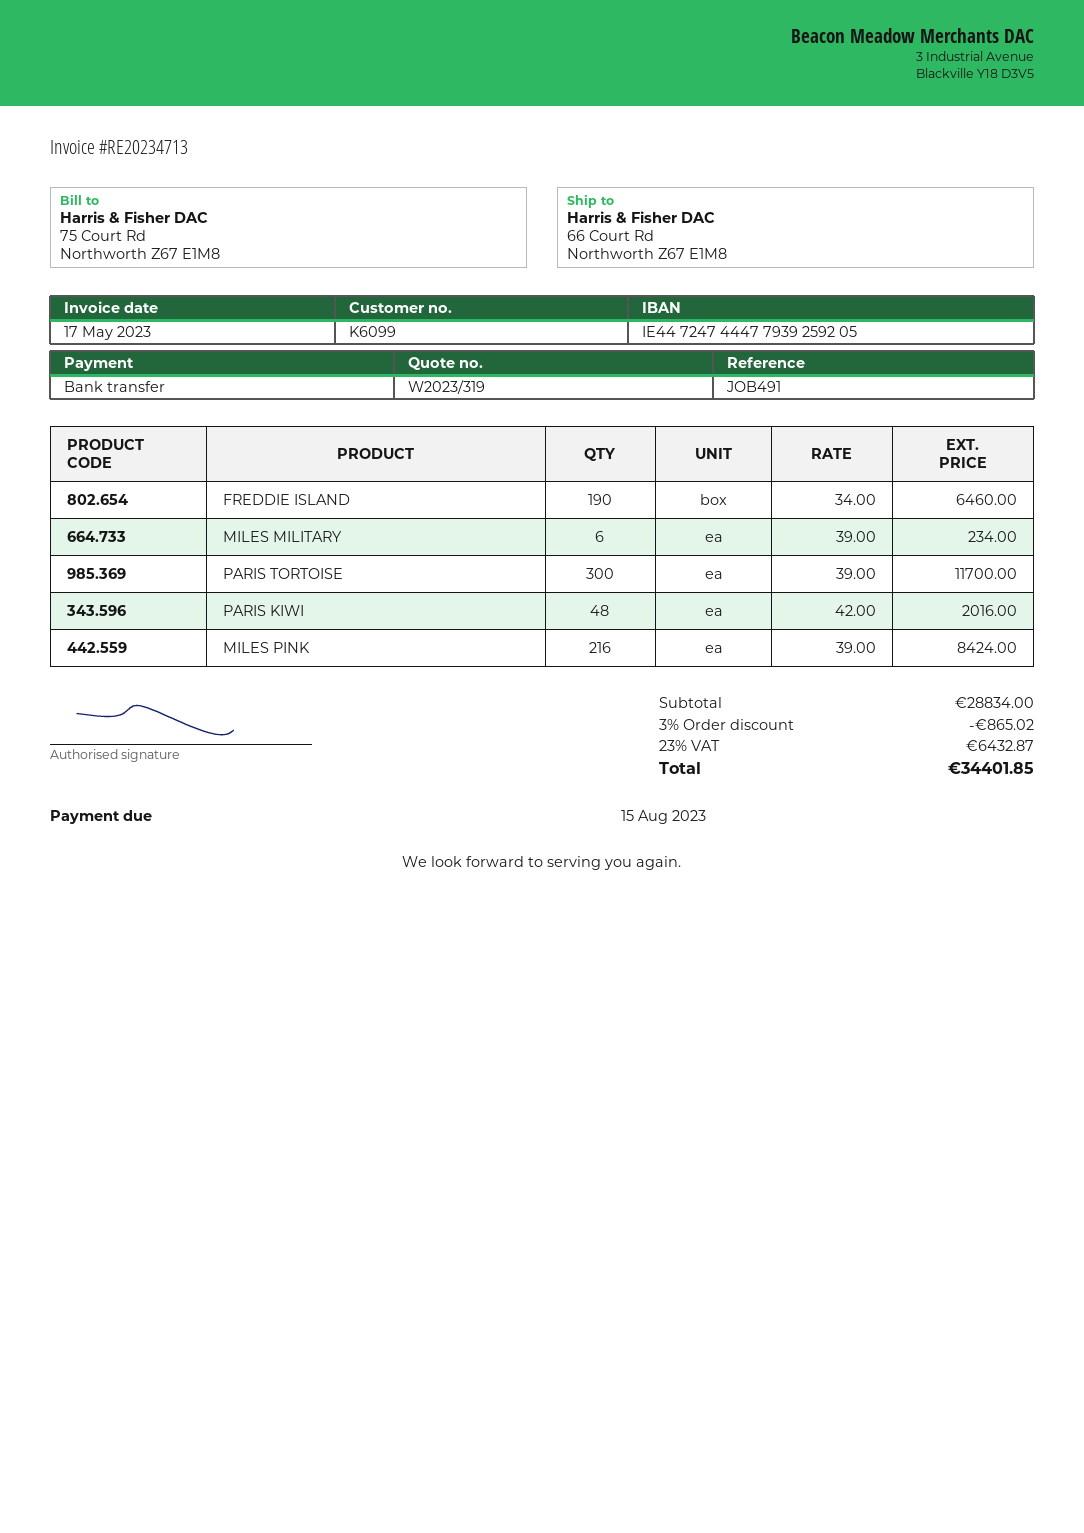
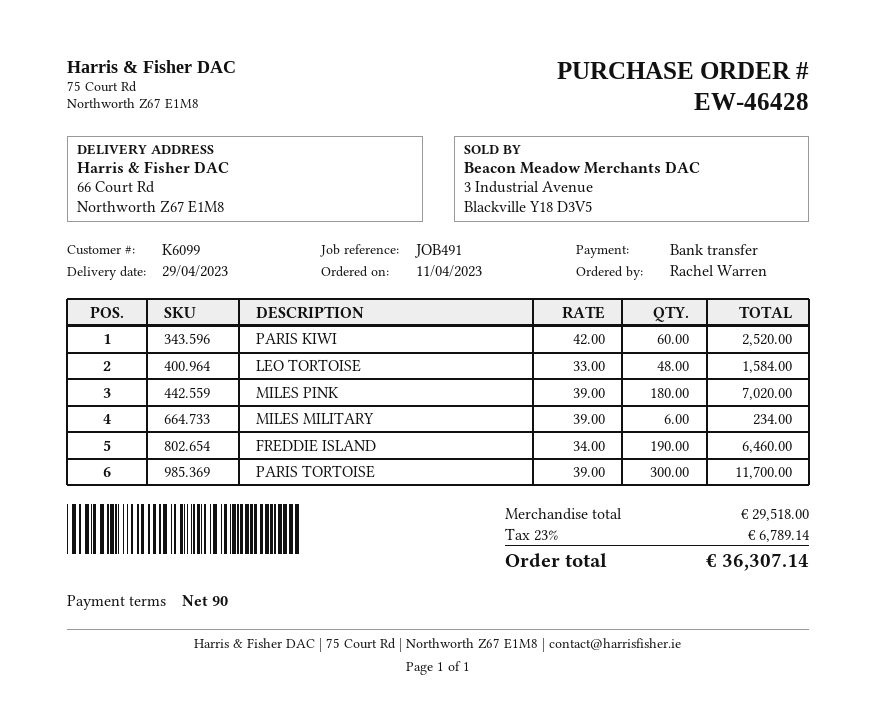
PARIS KIWI: 48 x 42.00 = 2016.00 -> 60 x 42.00 = 2520.00
MILES PINK: 216 x 39.00 = 8424.00 -> 180 x 39.00 = 7020.00
LEO TORTOISE: none -> 48 x 33.00 = 1584.00
subtotal: 28834.00 -> 29518.00
discount: 3% = 865.02 -> none
tax: 23% = 6432.87 -> 23% = 6789.14
total: 34401.85 -> 36307.14

